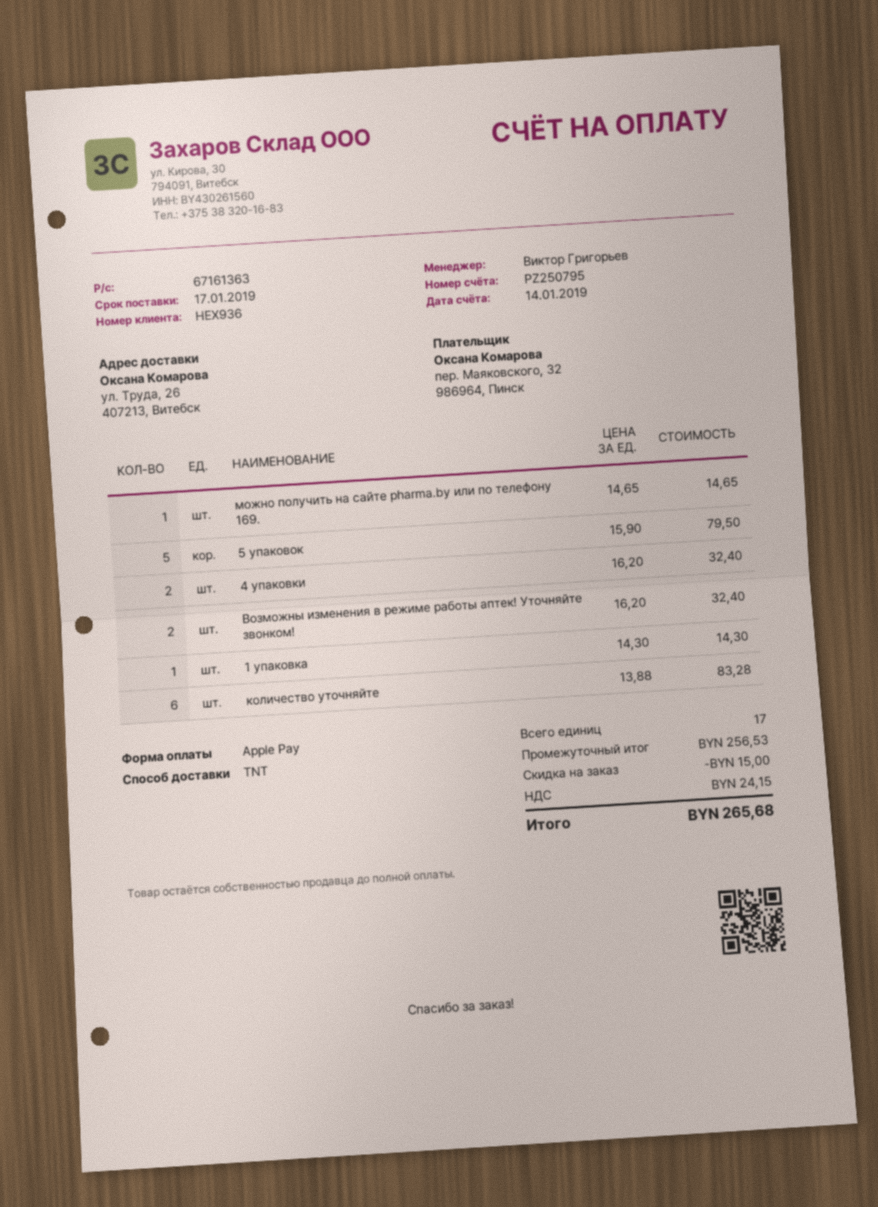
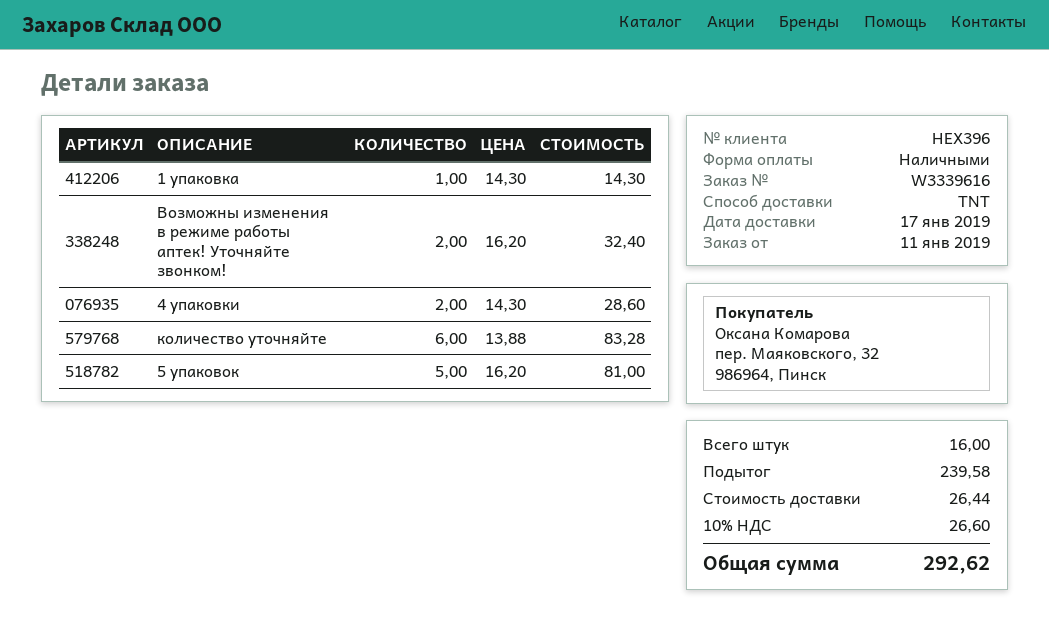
customer number: HEX936 -> HEX396
payment method: Apple Pay -> cash
можно получить на сайте pharma.by или по телефону 169.: 1 x 14.65 = 14.65 -> none
5 упаковок: 5 x 15.90 = 79.50 -> 5 x 16.20 = 81.00
4 упаковки: 2 x 16.20 = 32.40 -> 2 x 14.30 = 28.60
total quantity: 17 -> 16
subtotal: 256.53 -> 239.58
discount: 15.00 -> none
shipping: none -> 26.44
tax: 24.15 -> 26.60
total: 265.68 -> 292.62

